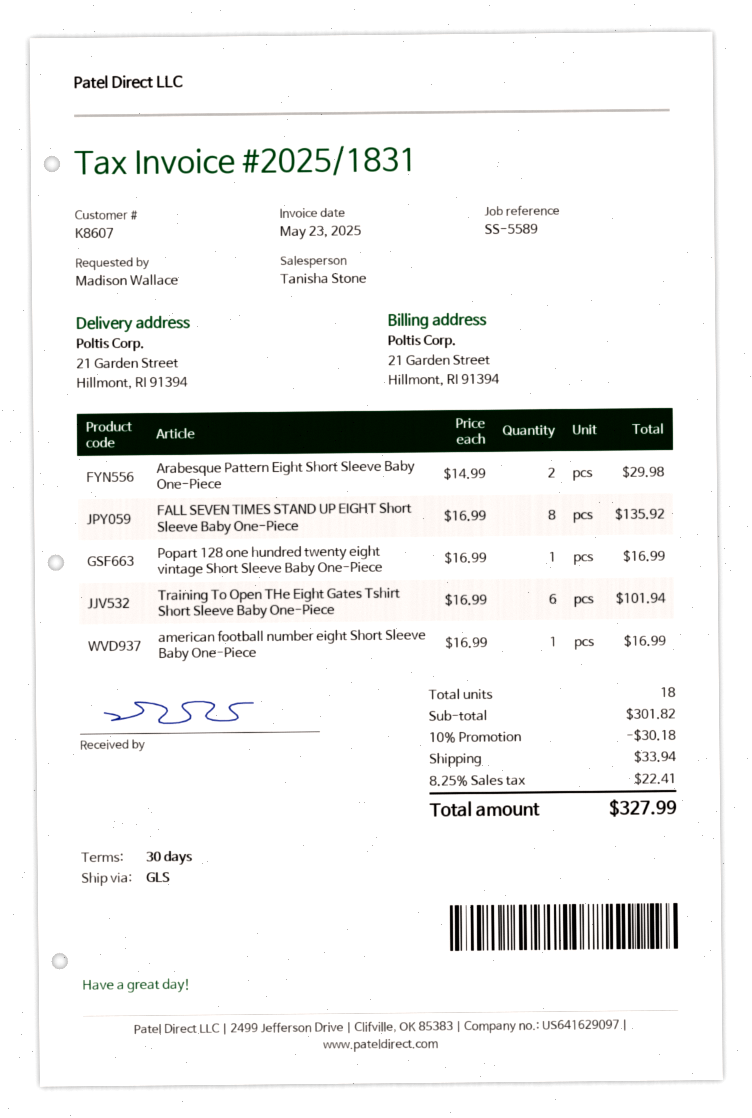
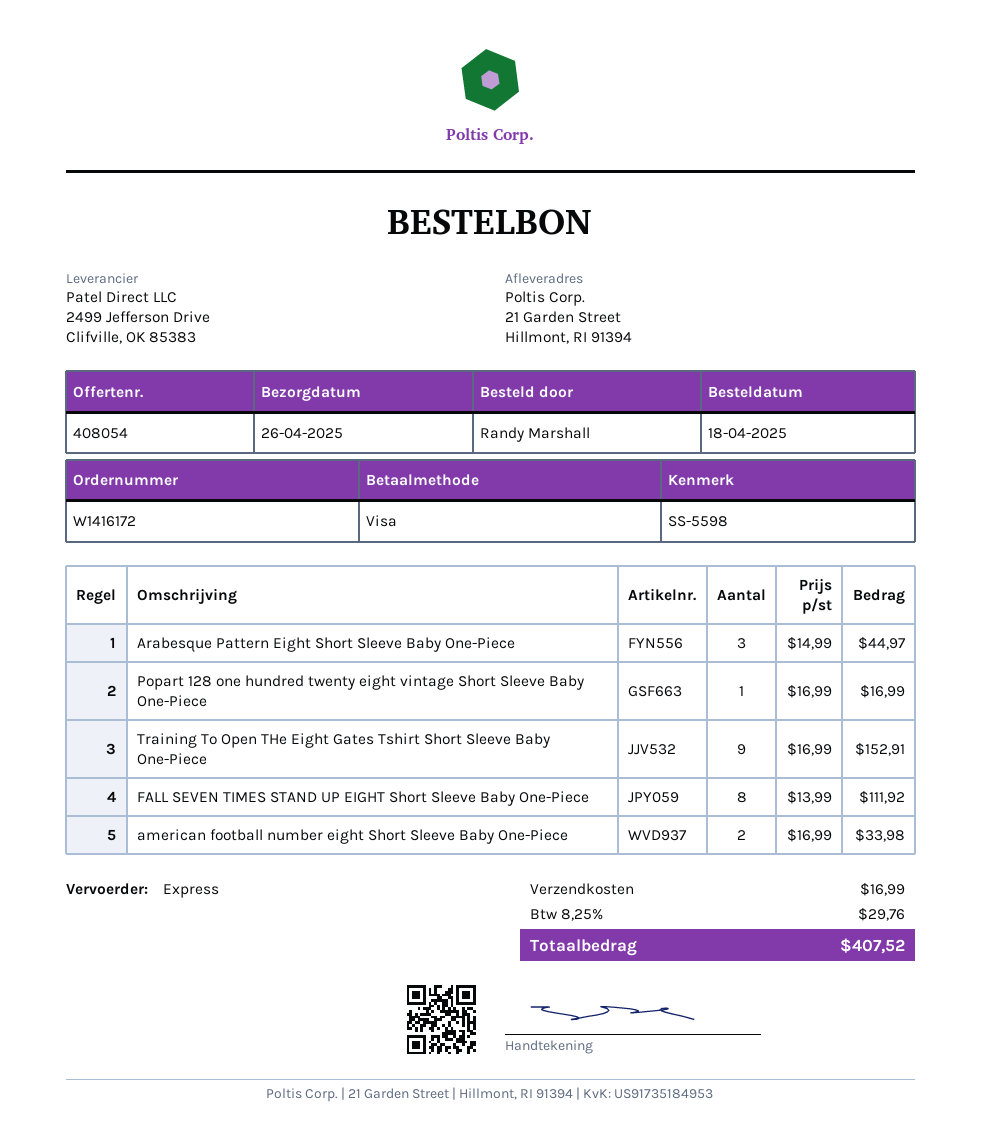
reference: SS-5589 -> SS-5598
ordered by: Madison Wallace -> Randy Marshall
shipping method: GLS -> express
Arabesque Pattern Eight Short Sleeve Baby One-Piece: 2 x 14.99 = 29.98 -> 3 x 14.99 = 44.97
FALL SEVEN TIMES STAND UP EIGHT Short Sleeve Baby One-Piece: 8 x 16.99 = 135.92 -> 8 x 13.99 = 111.92
Training To Open THe Eight Gates Tshirt Short Sleeve Baby One-Piece: 6 x 16.99 = 101.94 -> 9 x 16.99 = 152.91
american football number eight Short Sleeve Baby One-Piece: 1 x 16.99 = 16.99 -> 2 x 16.99 = 33.98
discount: 10% = 30.18 -> none
shipping: 33.94 -> 16.99
tax: 8.25% = 22.41 -> 8.25% = 29.76
total: 327.99 -> 407.52

